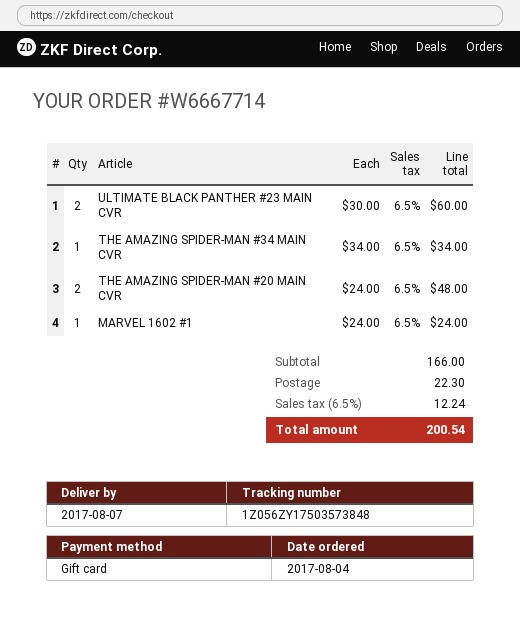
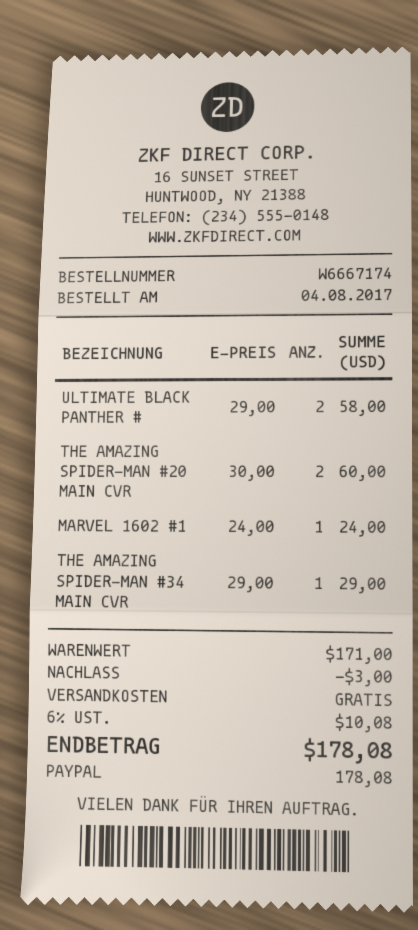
order number: W6667714 -> W6667174
payment method: gift card -> PayPal
ULTIMATE BLACK PANTHER #23 MAIN CVR: 2 x 30.00 = 60.00 -> 2 x 29.00 = 58.00
THE AMAZING SPIDER-MAN #34 MAIN CVR: 1 x 34.00 = 34.00 -> 1 x 29.00 = 29.00
THE AMAZING SPIDER-MAN #20 MAIN CVR: 2 x 24.00 = 48.00 -> 2 x 30.00 = 60.00
subtotal: 166.00 -> 171.00
discount: none -> 3.00
shipping: 22.30 -> 0.00
tax: 6.5% = 12.24 -> 6% = 10.08
total: 200.54 -> 178.08

